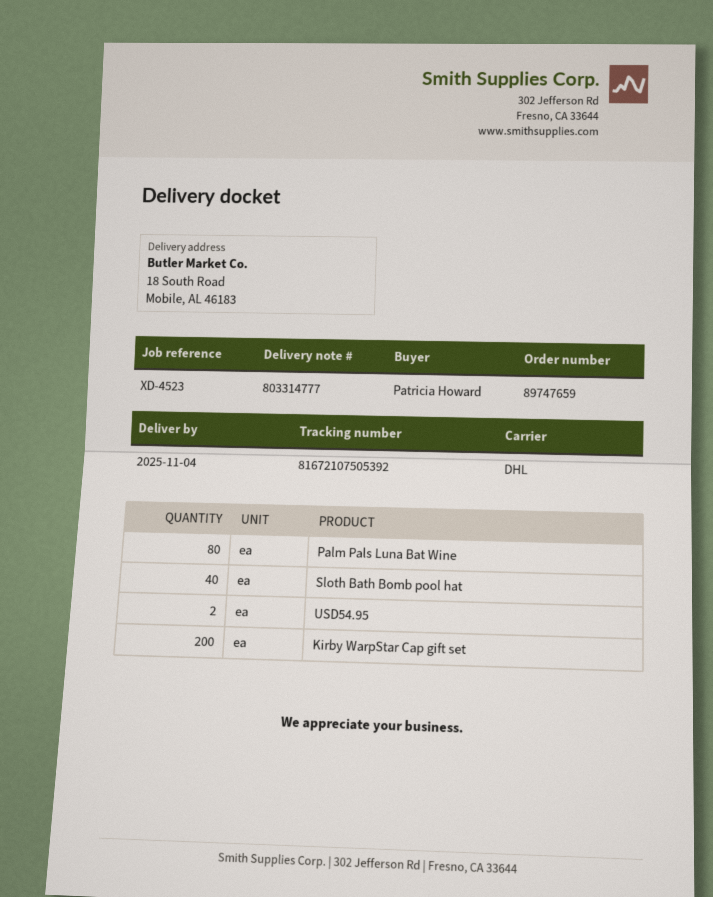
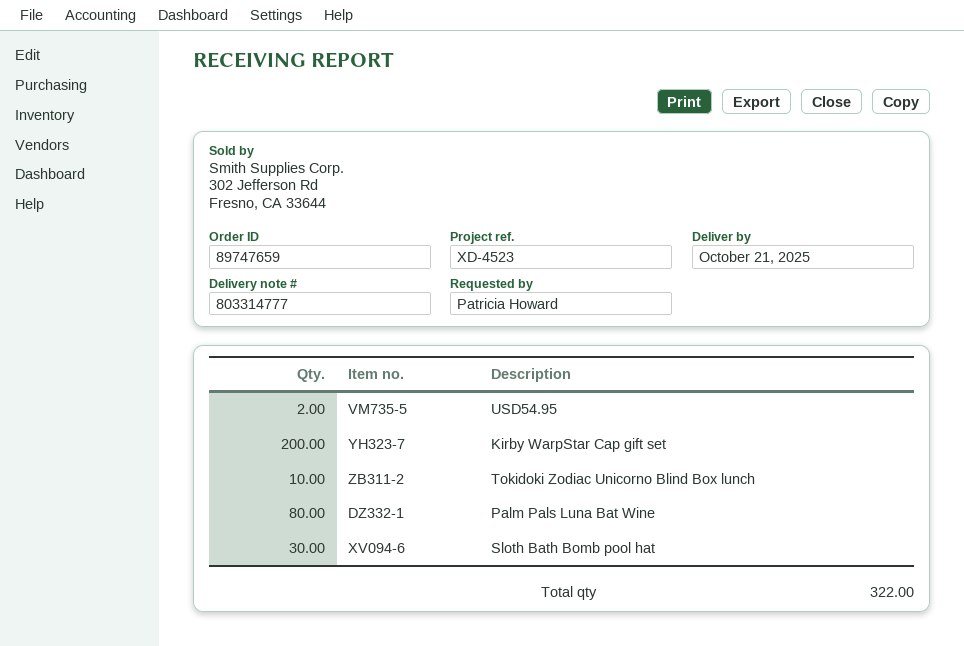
delivery date: 2025-11-04 -> 2025-10-21
Sloth Bath Bomb pool hat: 40 -> 30
Tokidoki Zodiac Unicorno Blind Box lunch: none -> 10

